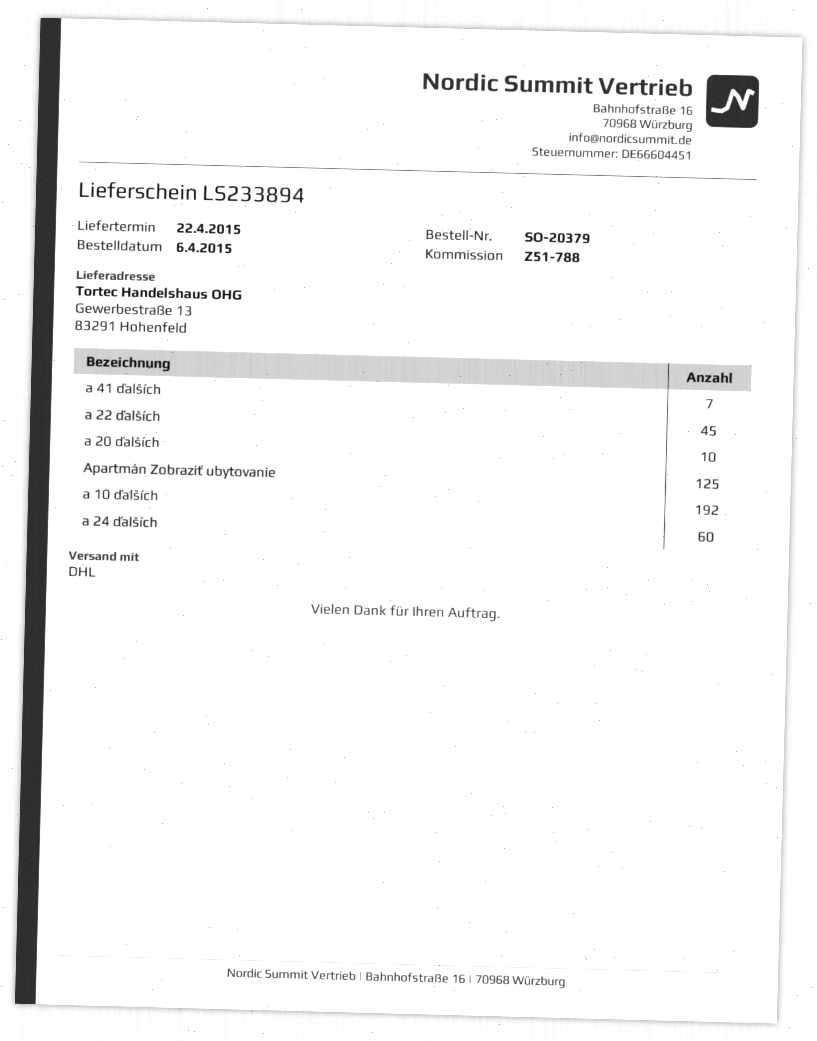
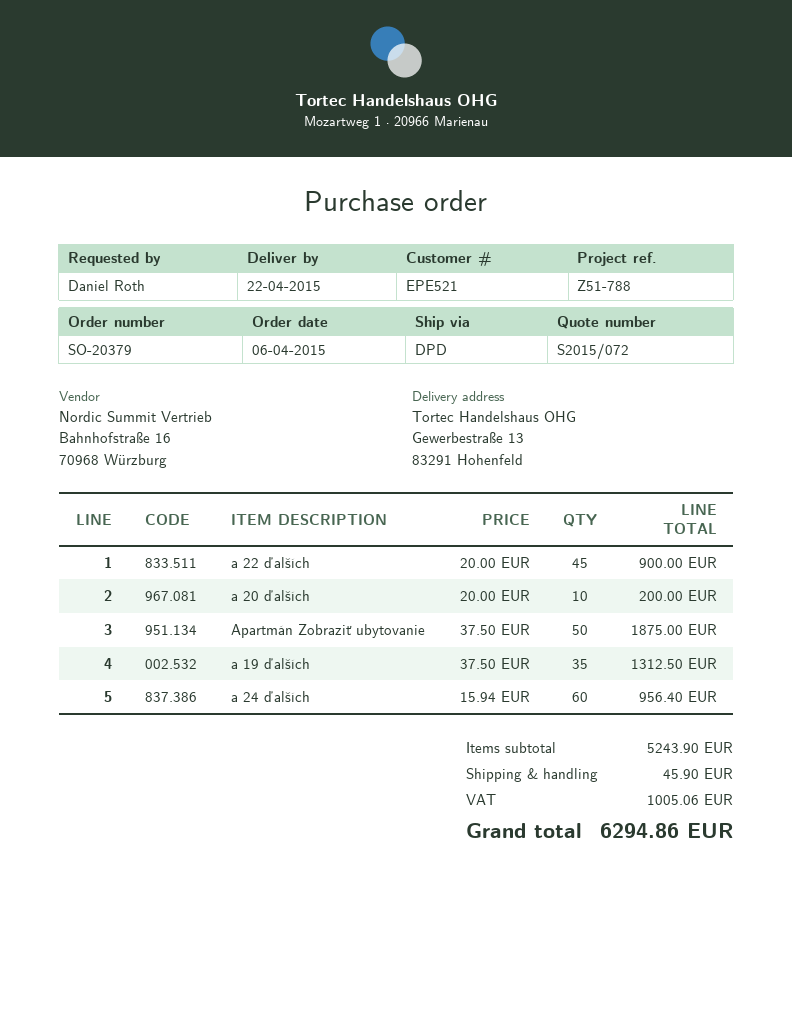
shipping method: DHL -> DPD
a 41 ďalších: 7 -> none
Apartmán Zobraziť ubytovanie: 125 -> 50
a 10 ďalších: 192 -> none
a 19 ďalších: none -> 35

